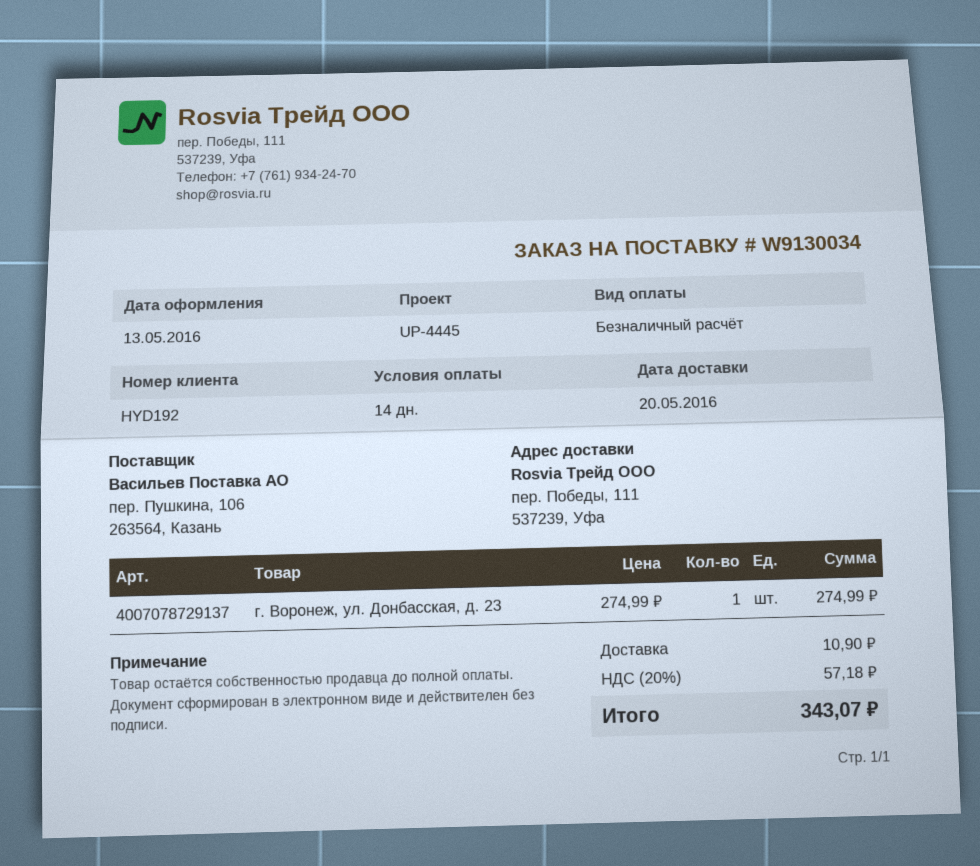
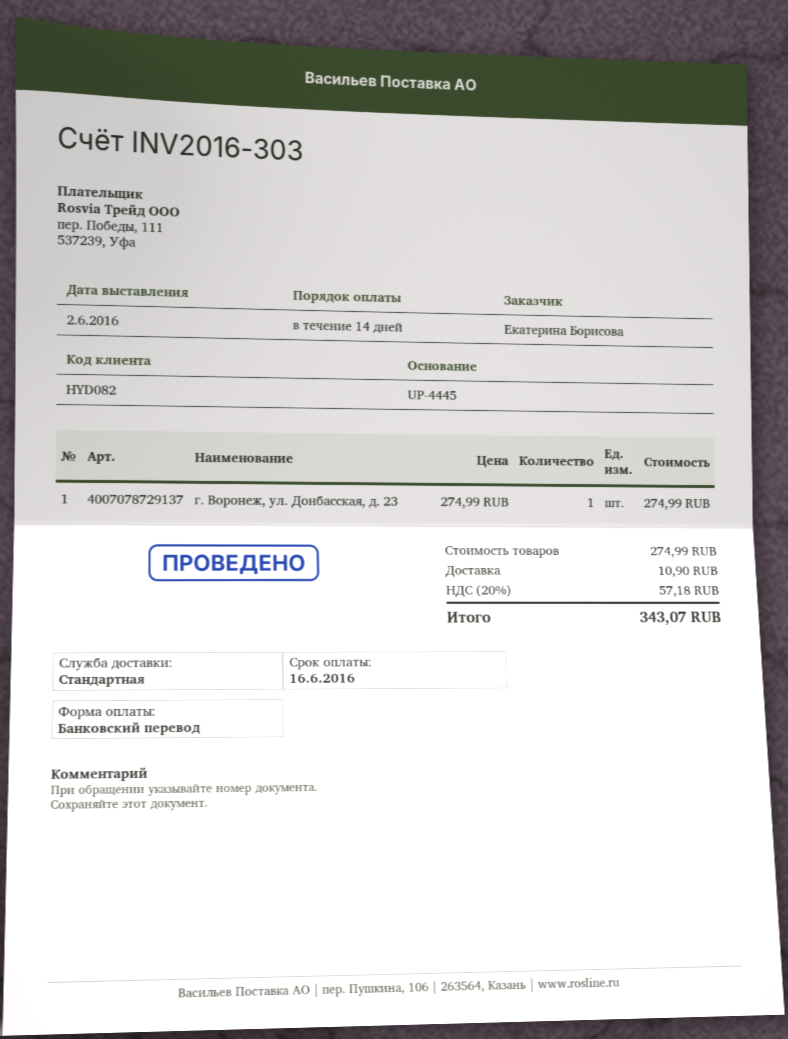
customer number: HYD192 -> HYD082

